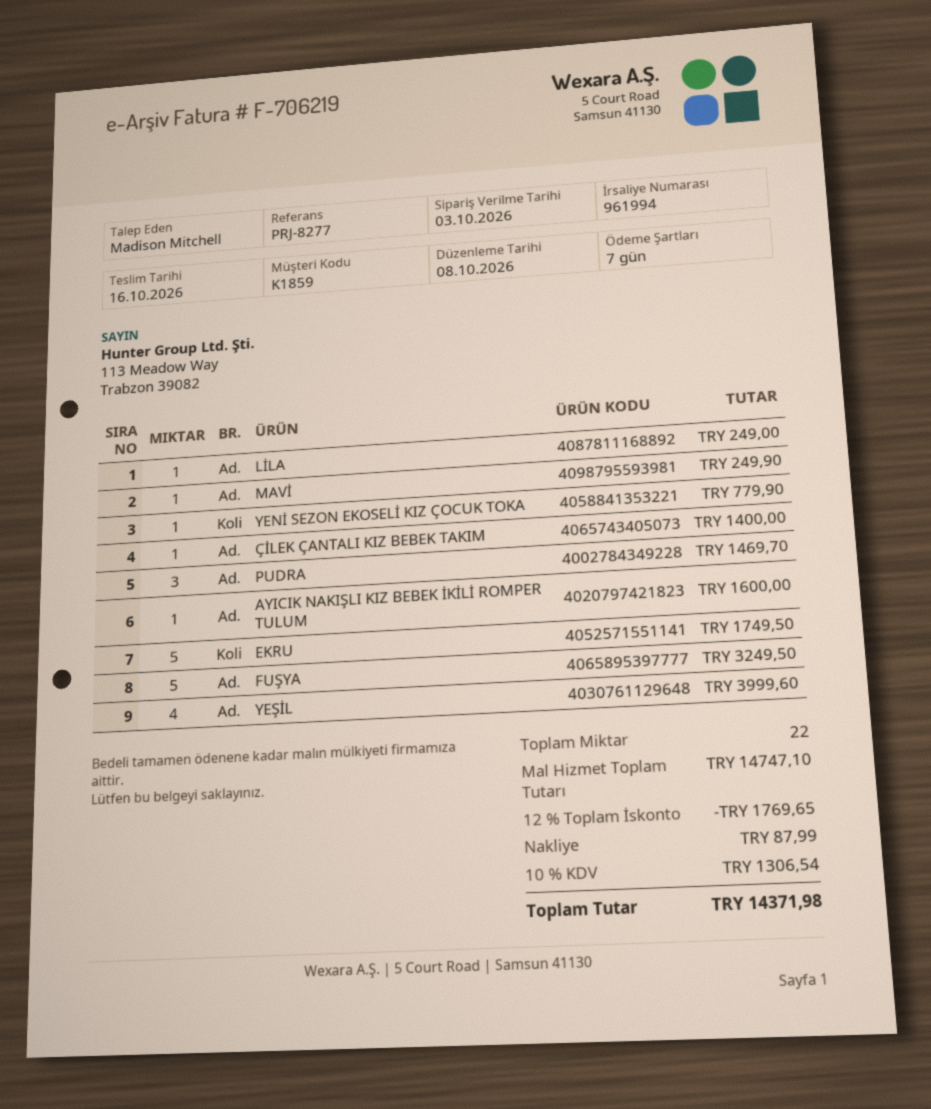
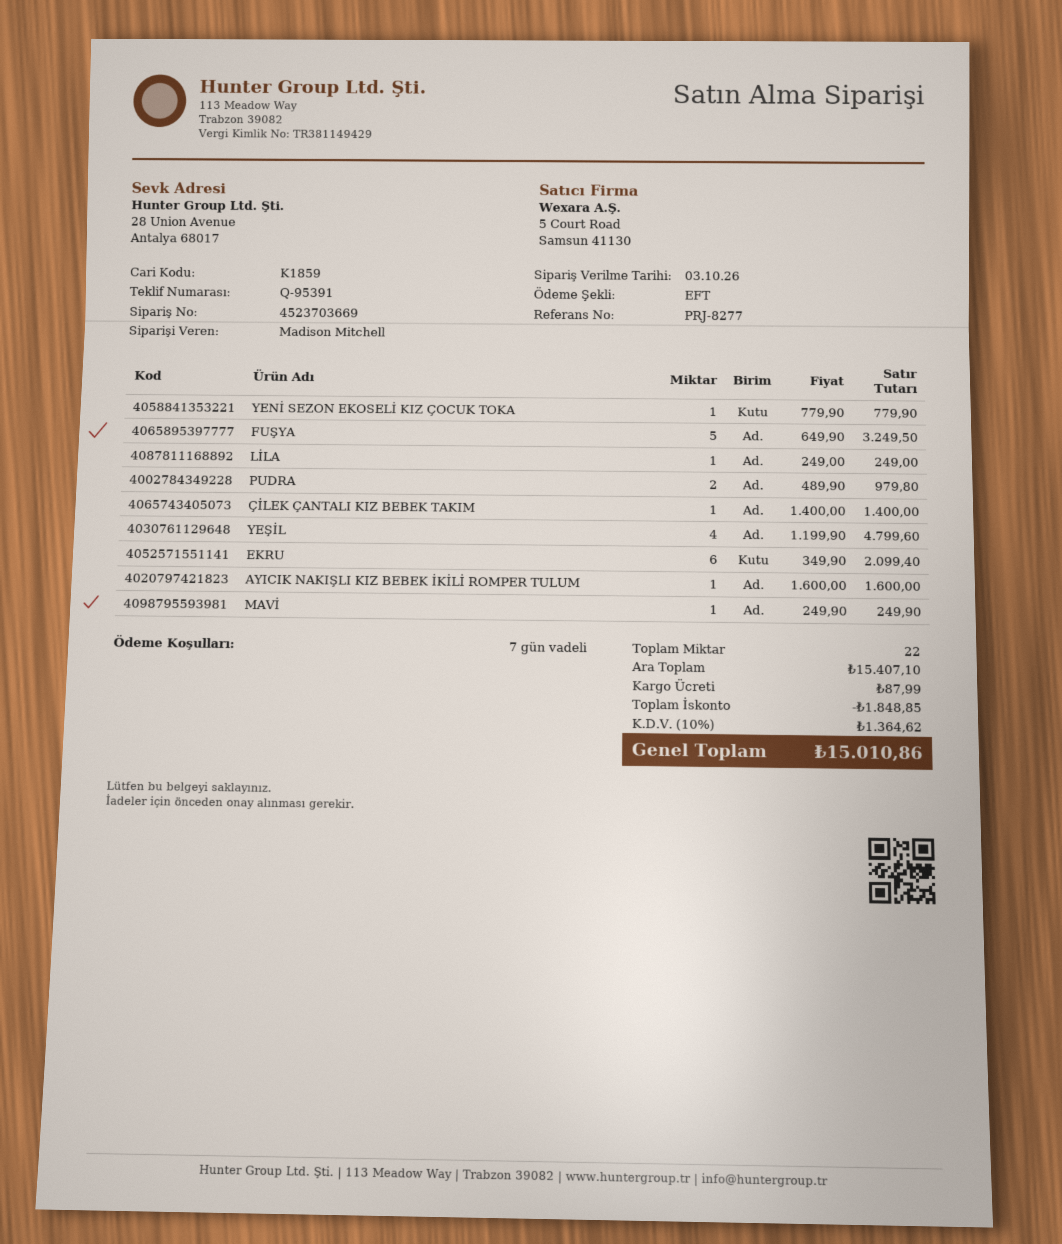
PUDRA: 3 for 1469.70 -> 2 for 979.80
EKRU: 5 for 1749.50 -> 6 for 2099.40
YEŞİL: 4 for 3999.60 -> 4 for 4799.60
subtotal: 14747.10 -> 15407.10
discount: 1769.65 -> 1848.85
tax: 10% = 1306.54 -> 10% = 1364.62
total: 14371.98 -> 15010.86

